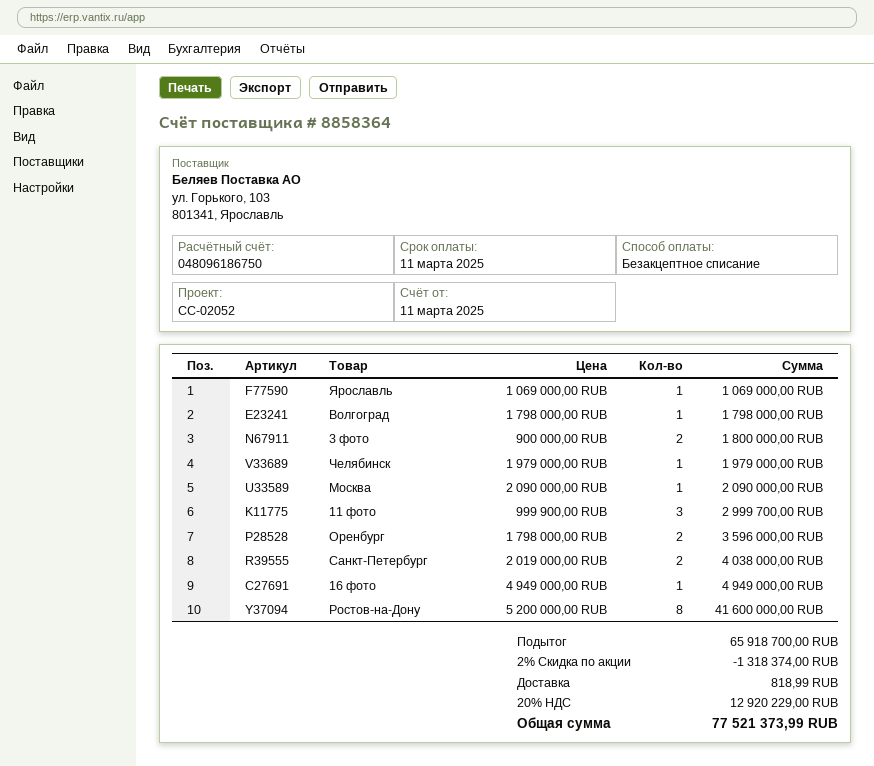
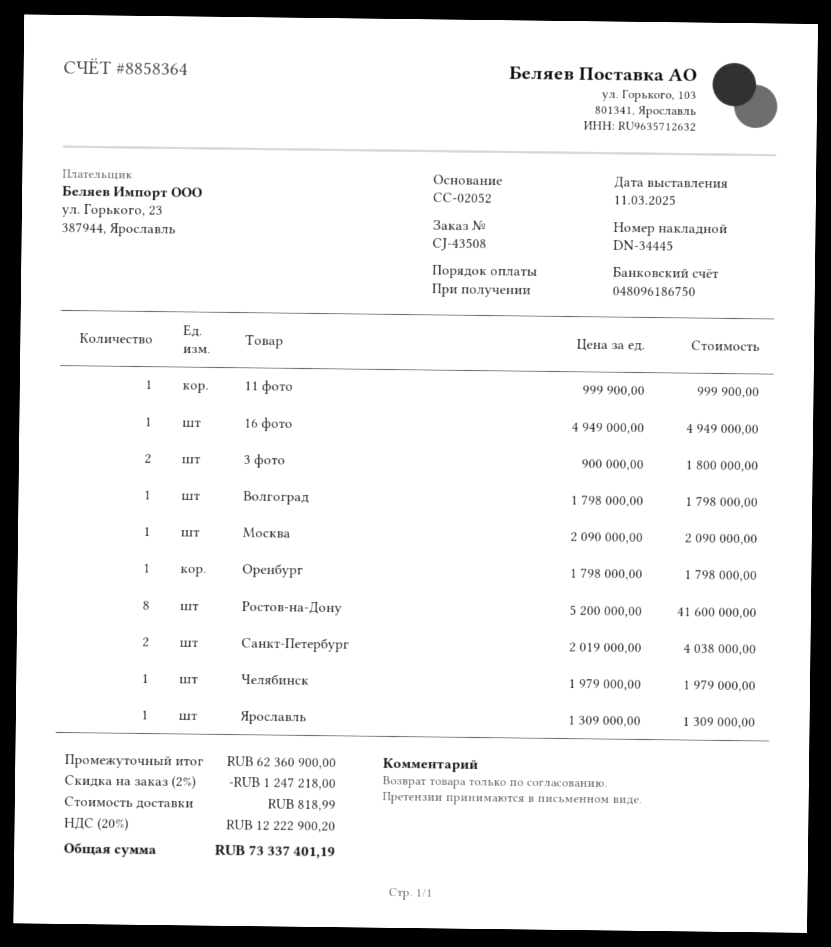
Ярославль: 1 x 1069000.00 = 1069000.00 -> 1 x 1309000.00 = 1309000.00
11 фото: 3 x 999900.00 = 2999700.00 -> 1 x 999900.00 = 999900.00
Оренбург: 2 x 1798000.00 = 3596000.00 -> 1 x 1798000.00 = 1798000.00
subtotal: 65918700.00 -> 62360900.00
discount: 2% = 1318374.00 -> 2% = 1247218.00
tax: 20% = 12920229.00 -> 20% = 12222900.20
total: 77521373.99 -> 73337401.19

